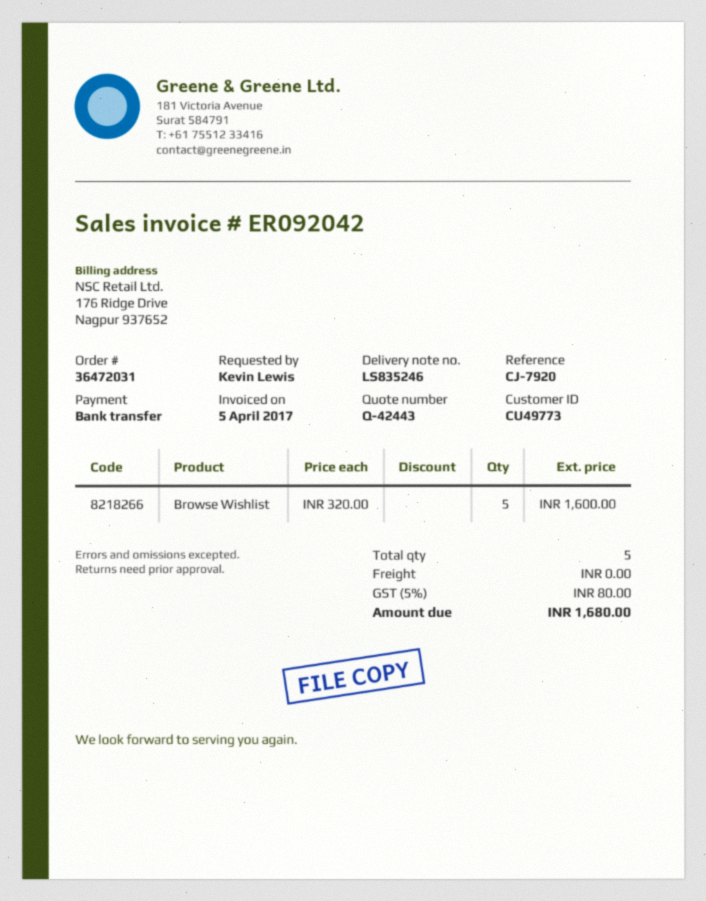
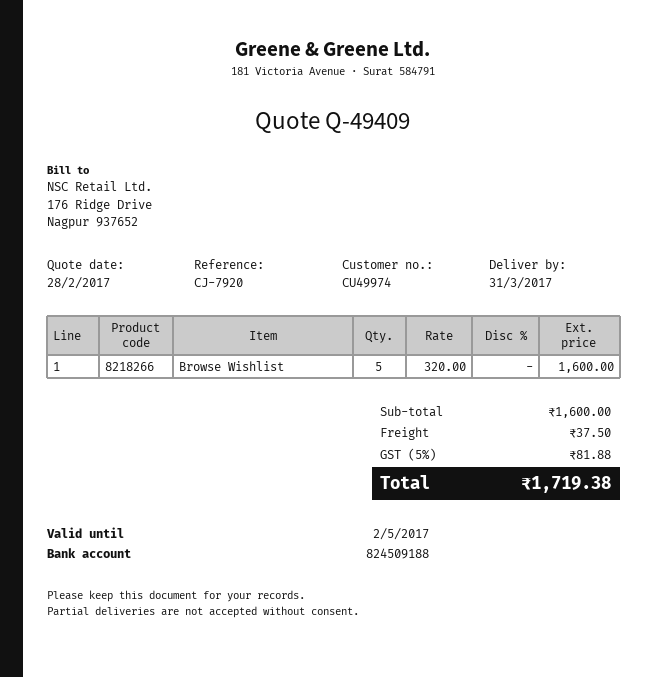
quote number: Q-42443 -> Q-49409
customer number: CU49773 -> CU49974
shipping: 0.00 -> 37.50
tax: 5% = 80.00 -> 5% = 81.88
total: 1680.00 -> 1719.38

